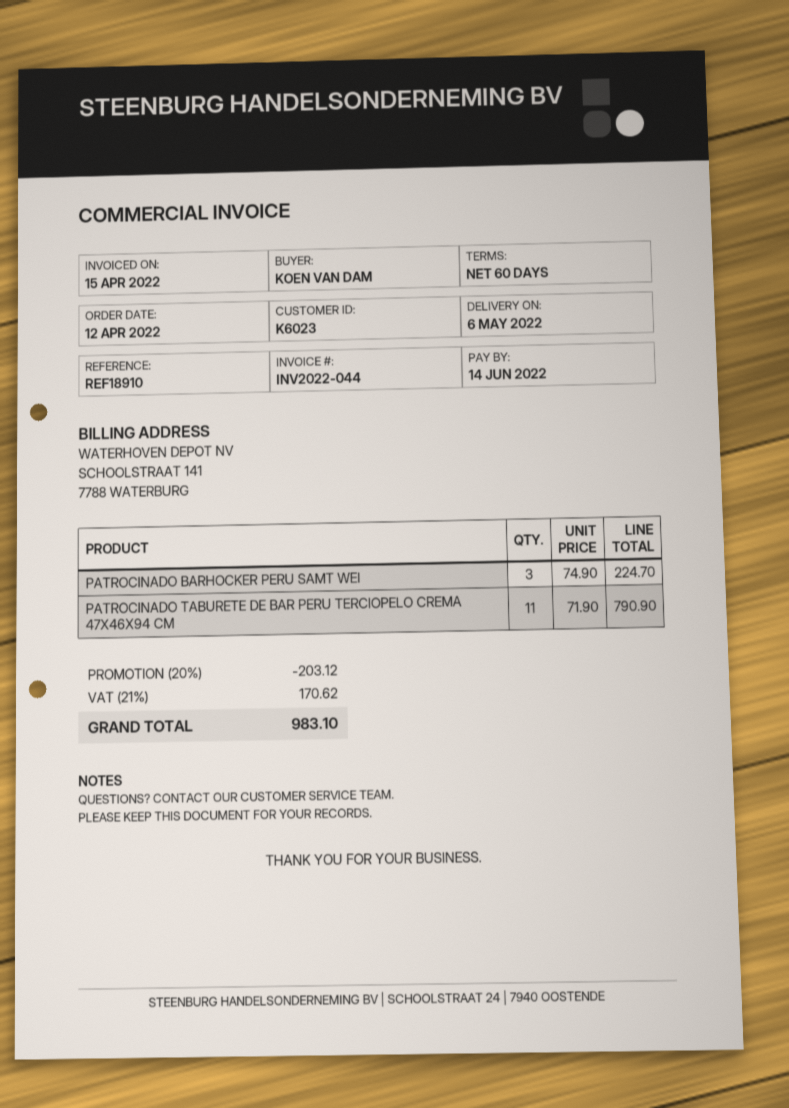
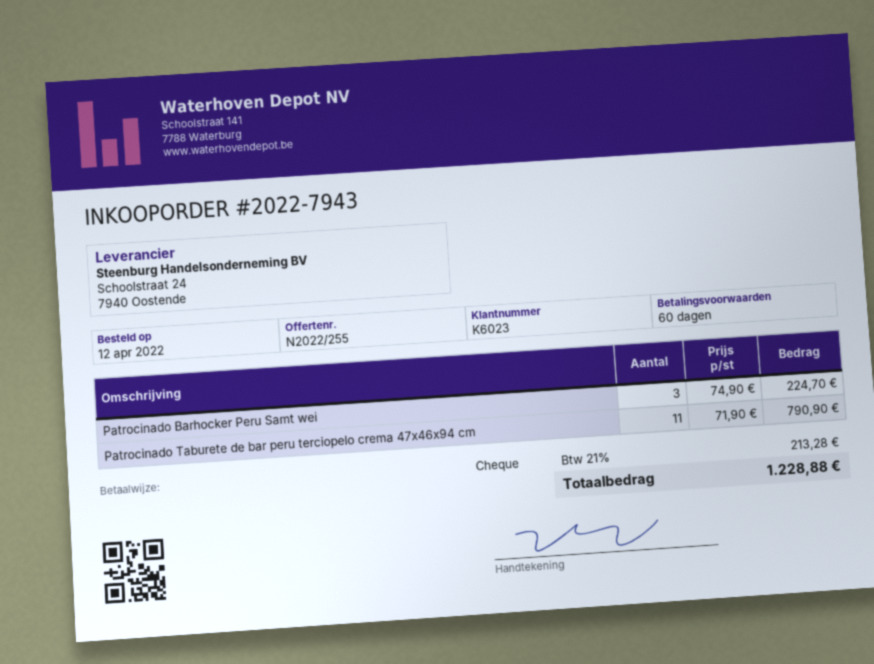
discount: 20% = 203.12 -> none
tax: 21% = 170.62 -> 21% = 213.28
total: 983.10 -> 1228.88

